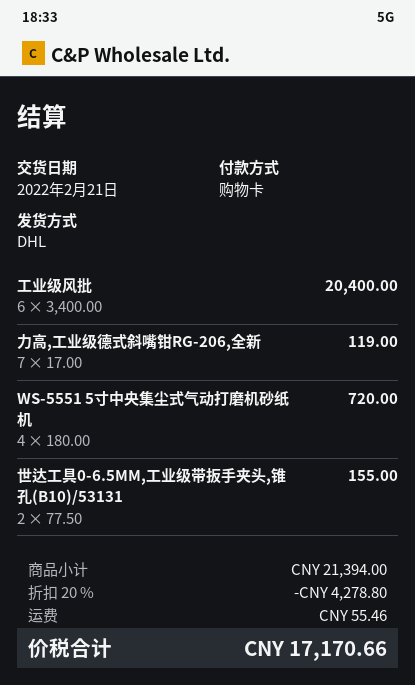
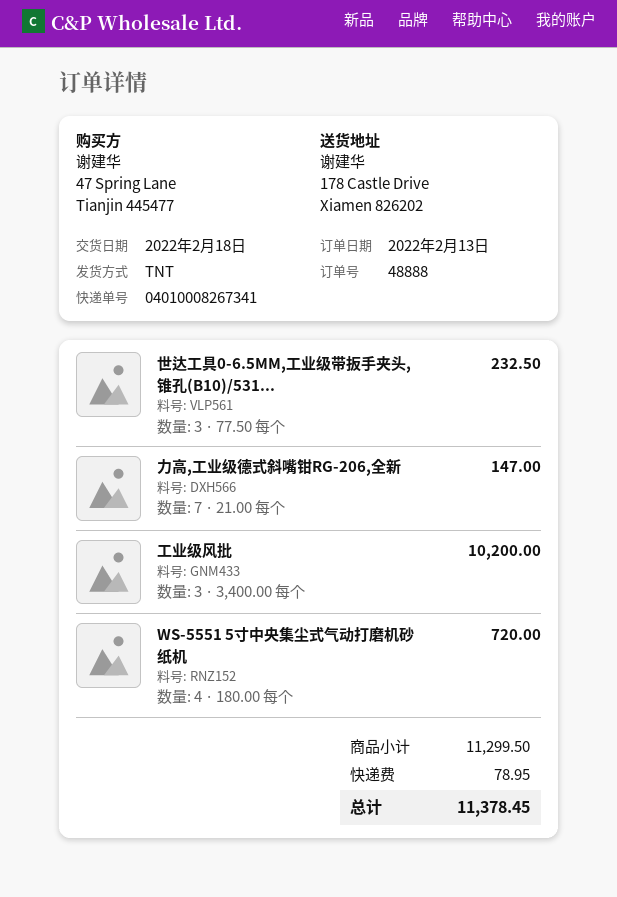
delivery date: 2022-02-21 -> 2022-02-18
shipping method: DHL -> TNT
工业级风批: 6 x 3400.00 = 20400.00 -> 3 x 3400.00 = 10200.00
力高,工业级德式斜嘴钳RG-206,全新: 7 x 17.00 = 119.00 -> 7 x 21.00 = 147.00
世达工具0-6.5MM,工业级带扳手夹头,锥孔(B10)/53131: 2 x 77.50 = 155.00 -> 3 x 77.50 = 232.50
subtotal: 21394.00 -> 11299.50
discount: 20% = 4278.80 -> none
shipping: 55.46 -> 78.95
total: 17170.66 -> 11378.45

